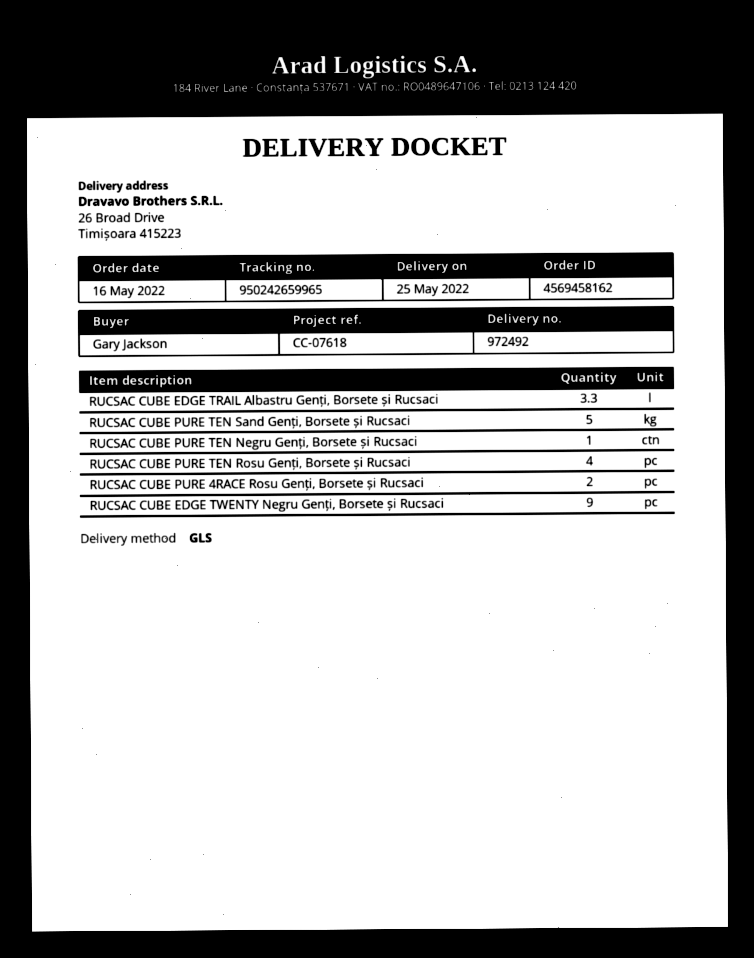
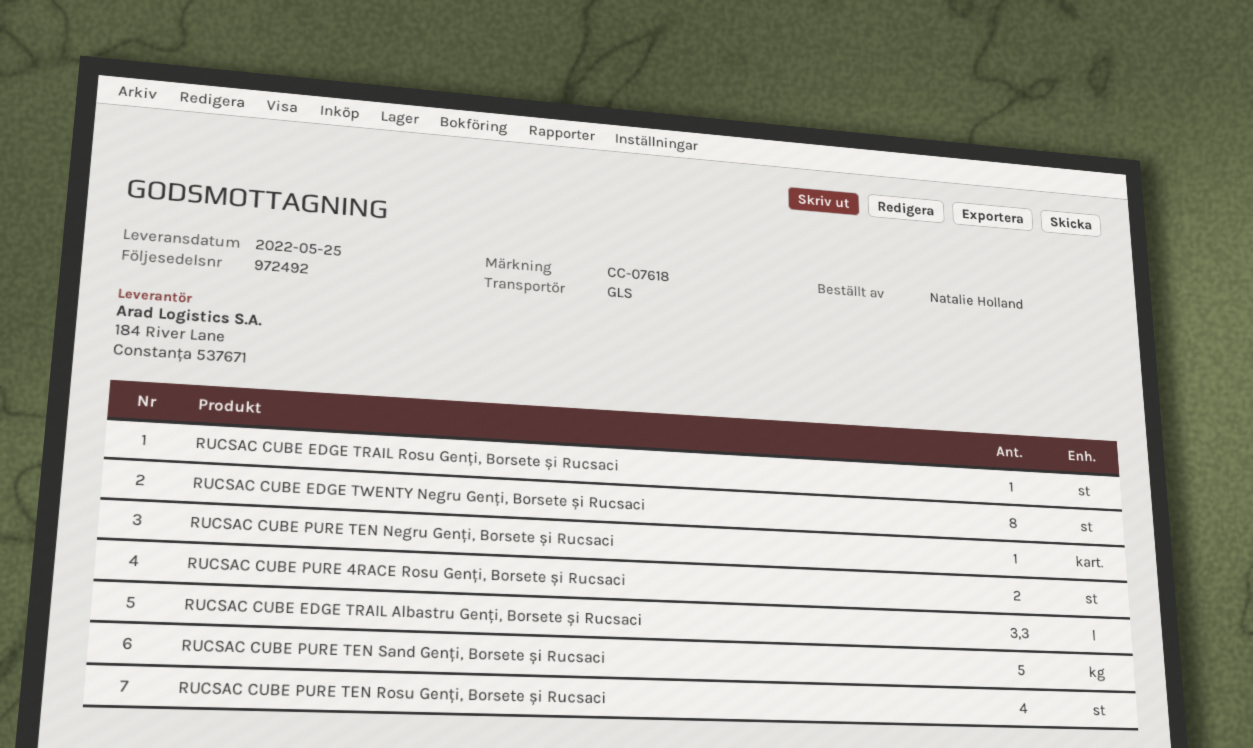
ordered by: Gary Jackson -> Natalie Holland
RUCSAC CUBE EDGE TWENTY Negru Genți, Borsete și Rucsaci: 9 -> 8
RUCSAC CUBE EDGE TRAIL Rosu Genți, Borsete și Rucsaci: none -> 1

